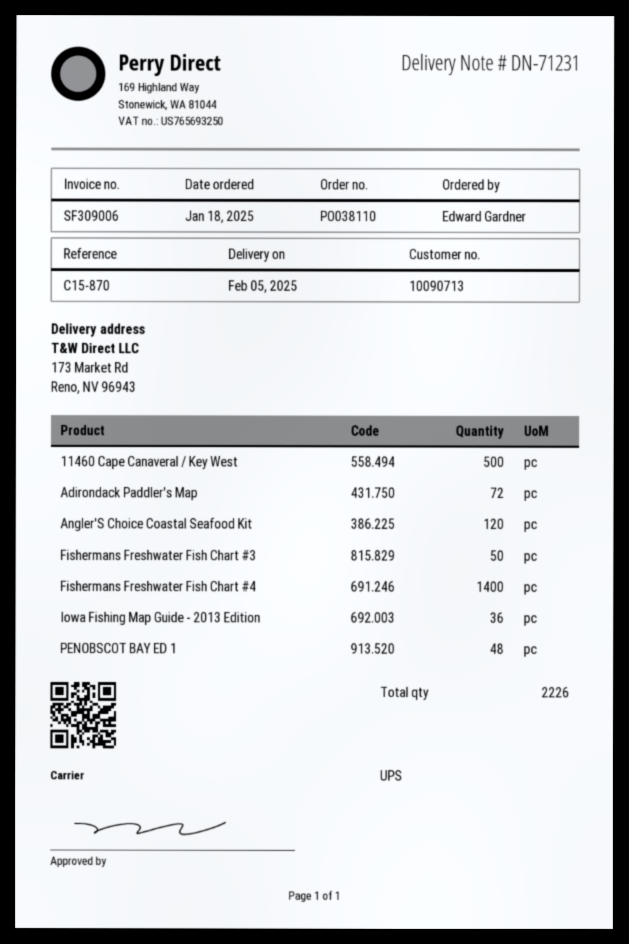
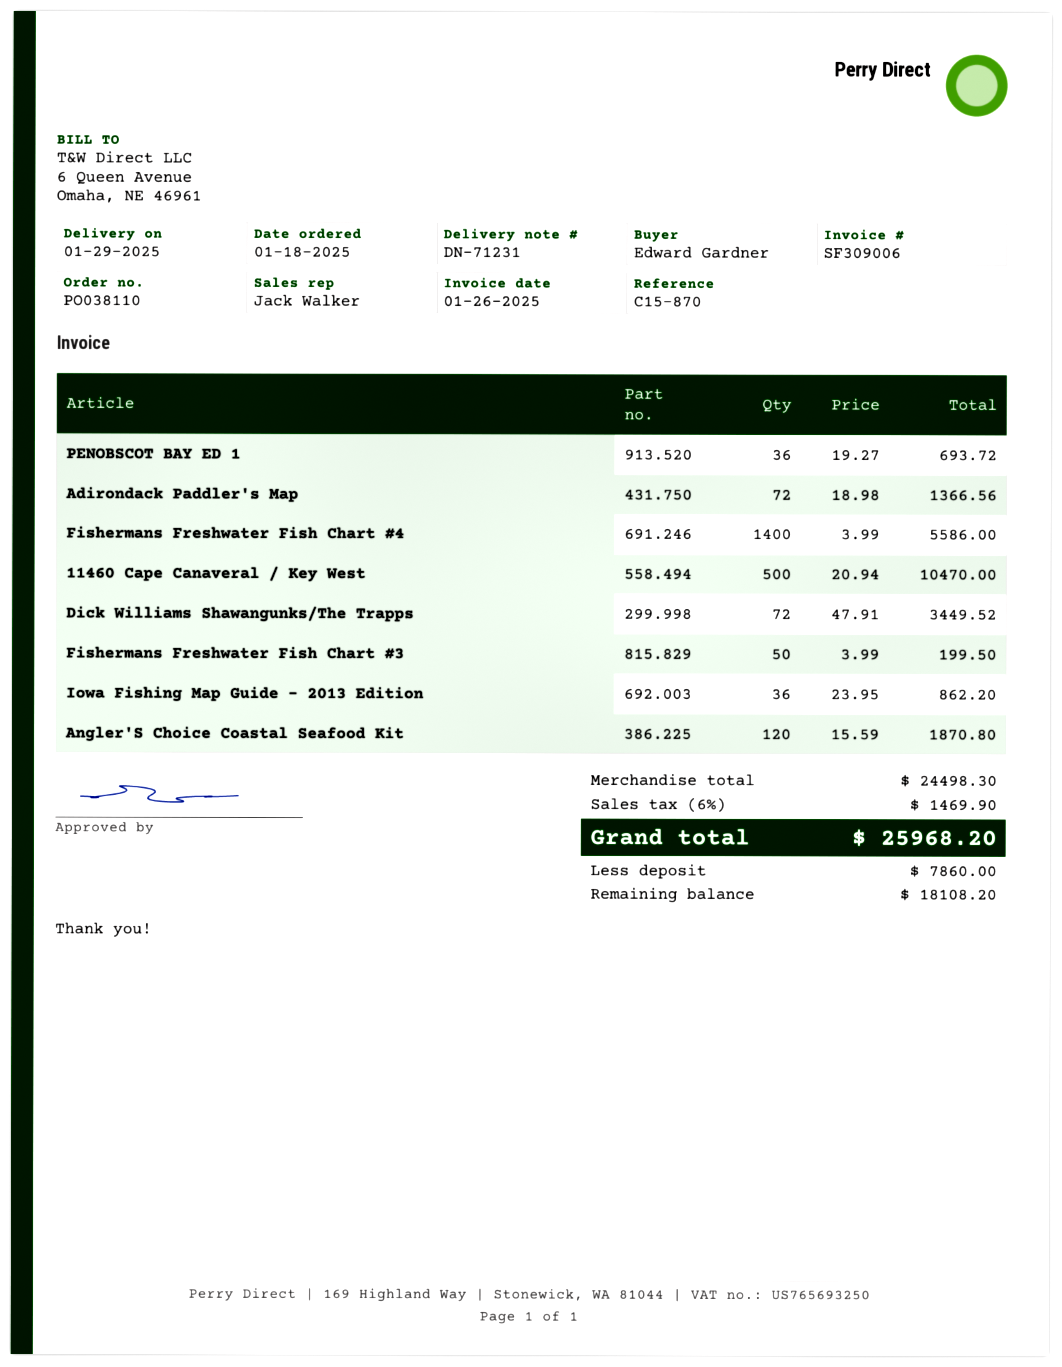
delivery date: 2025-02-05 -> 2025-01-29
PENOBSCOT BAY ED 1: 48 -> 36
Dick Williams Shawangunks/The Trapps: none -> 72

